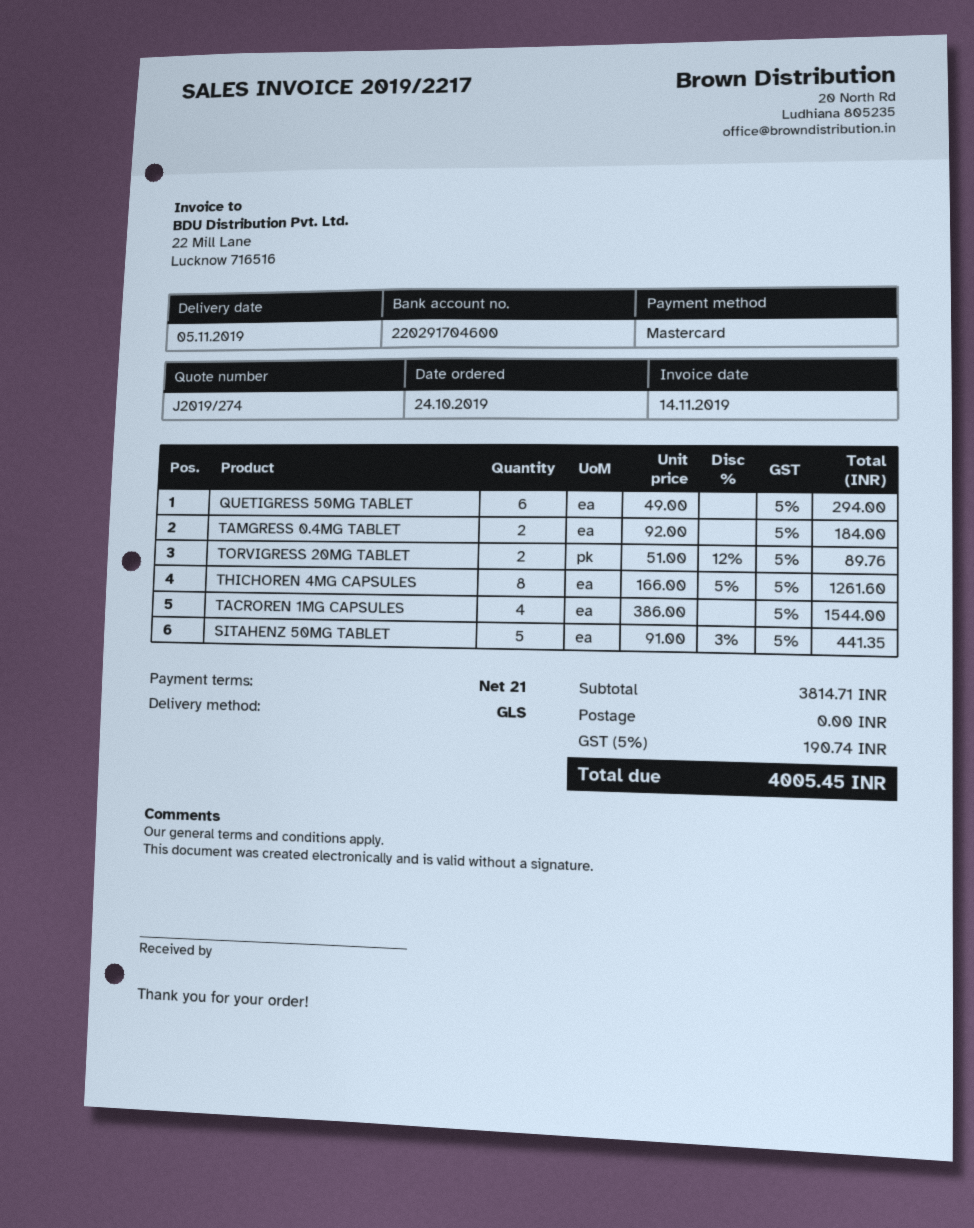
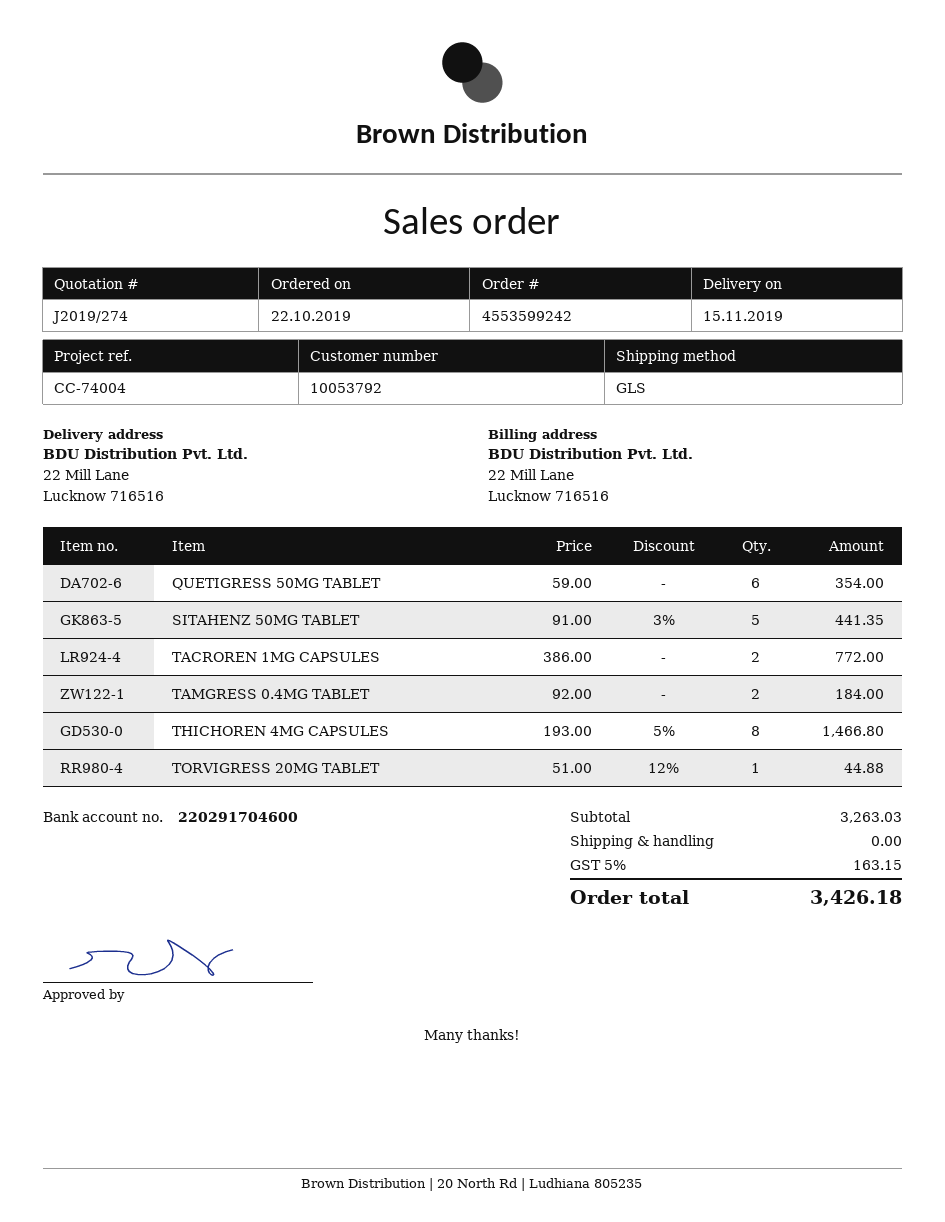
order date: 2019-10-24 -> 2019-10-22
delivery date: 2019-11-05 -> 2019-11-15
QUETIGRESS 50MG TABLET: 6 x 49.00 = 294.00 -> 6 x 59.00 = 354.00
TORVIGRESS 20MG TABLET: 2 x 51.00 - 12% = 89.76 -> 1 x 51.00 - 12% = 44.88
THICHOREN 4MG CAPSULES: 8 x 166.00 - 5% = 1261.60 -> 8 x 193.00 - 5% = 1466.80
TACROREN 1MG CAPSULES: 4 x 386.00 = 1544.00 -> 2 x 386.00 = 772.00
subtotal: 3814.71 -> 3263.03
tax: 5% = 190.74 -> 5% = 163.15
total: 4005.45 -> 3426.18

